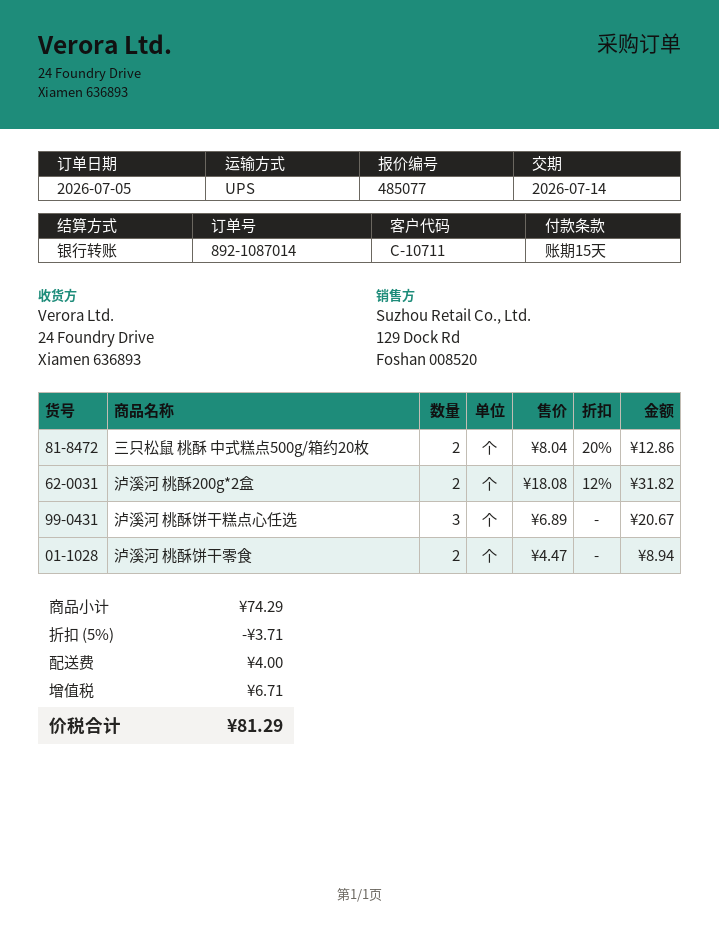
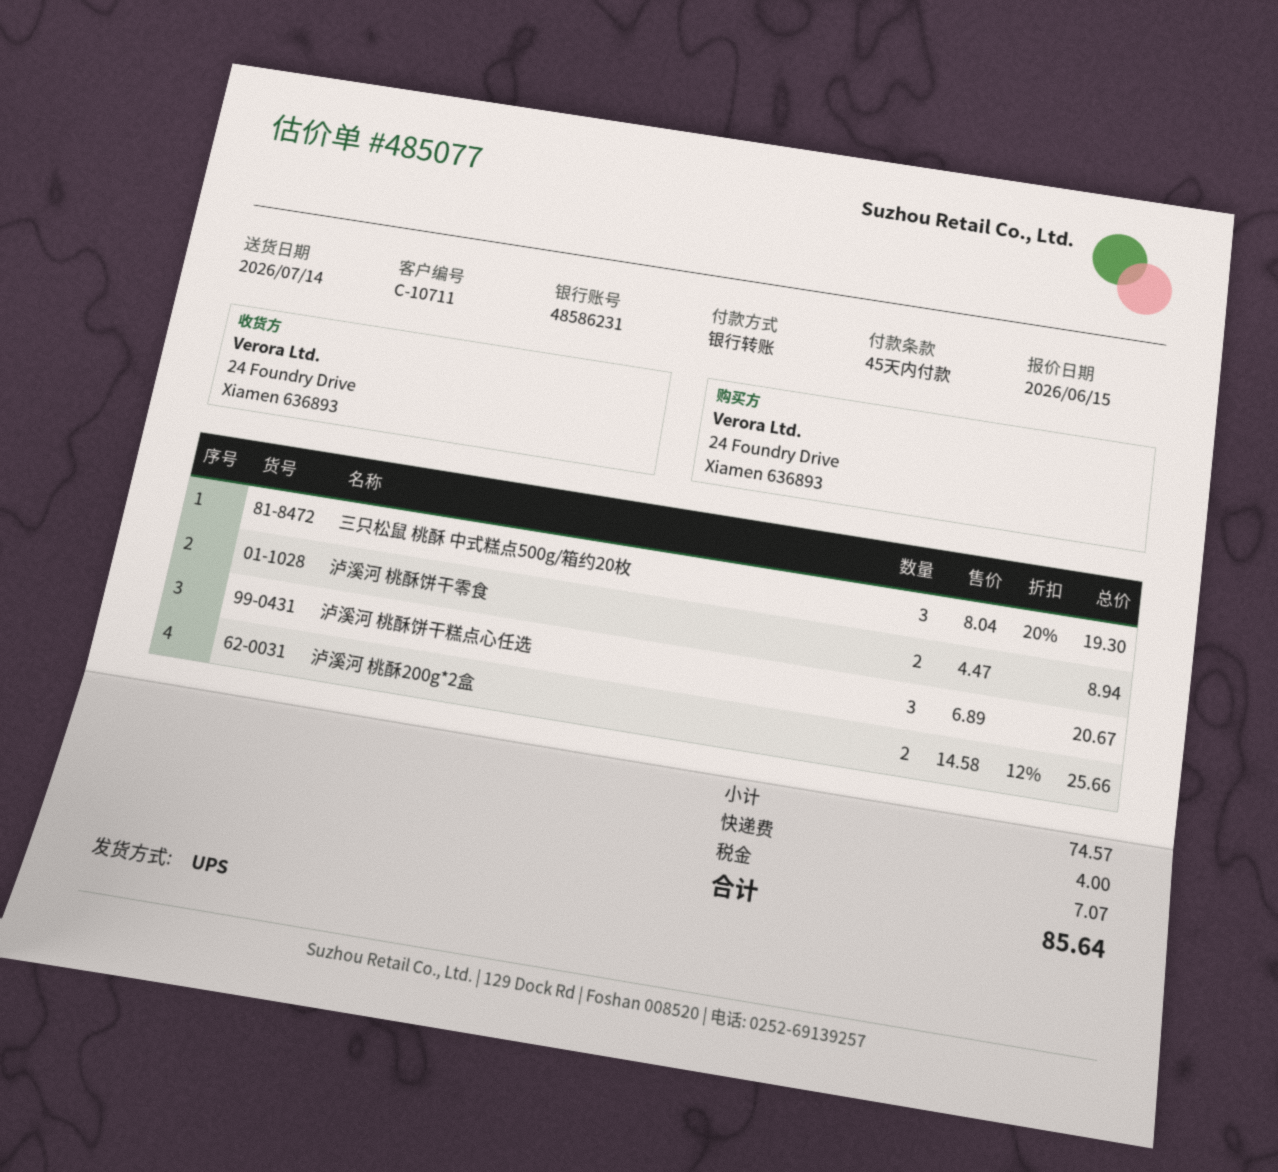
payment terms: 15 days -> 45 days
三只松鼠 桃酥 中式糕点500g/箱约20枚: 2 x 8.04 - 20% = 12.86 -> 3 x 8.04 - 20% = 19.30
泸溪河 桃酥200g*2盒: 2 x 18.08 - 12% = 31.82 -> 2 x 14.58 - 12% = 25.66
subtotal: 74.29 -> 74.57
discount: 5% = 3.71 -> none
tax: 6.71 -> 7.07
total: 81.29 -> 85.64

